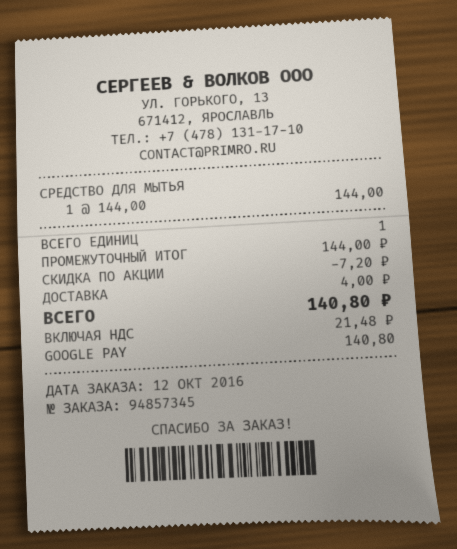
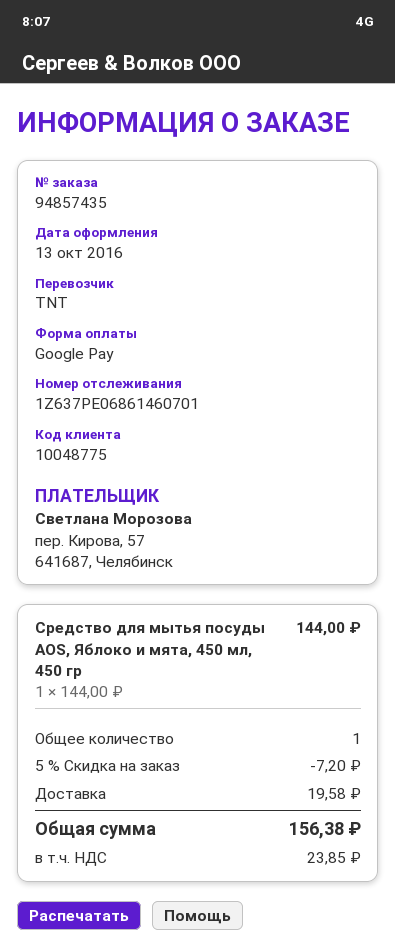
order number: 94857345 -> 94857435
order date: 2016-10-12 -> 2016-10-13
shipping: 4.00 -> 19.58
tax: 21.48 -> 23.85
total: 140.80 -> 156.38

